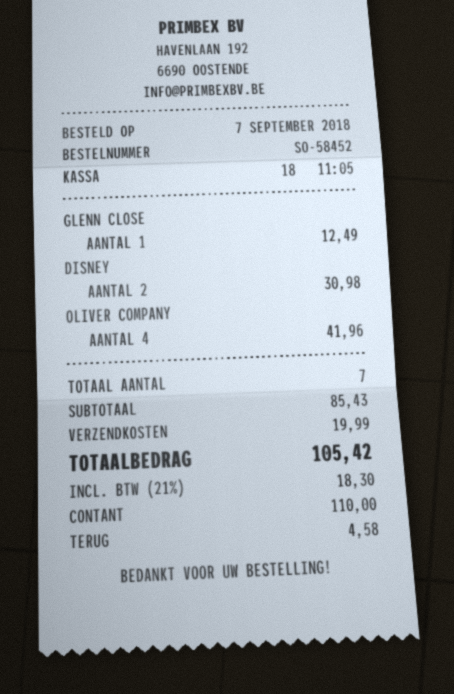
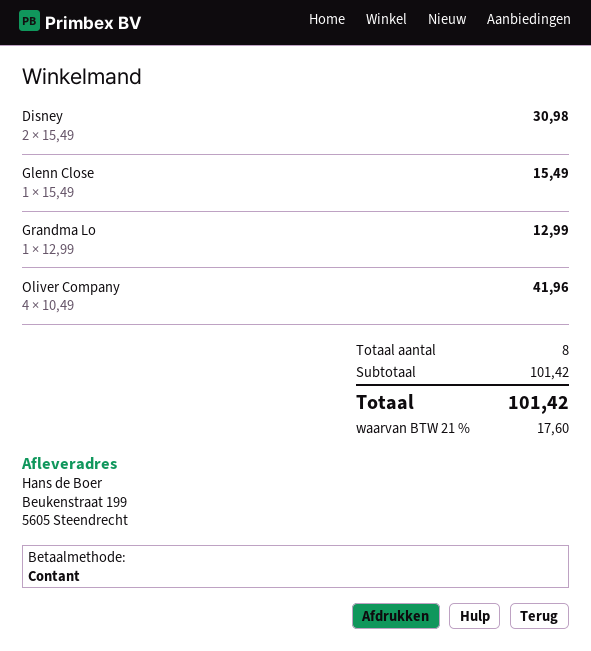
GLENN CLOSE: 1 for 12.49 -> 1 for 15.49
Grandma Lo: none -> 1 for 12.99
total quantity: 7 -> 8
subtotal: 85.43 -> 101.42
shipping: 19.99 -> none
tax: 21% = 18.30 -> 21% = 17.60
total: 105.42 -> 101.42

